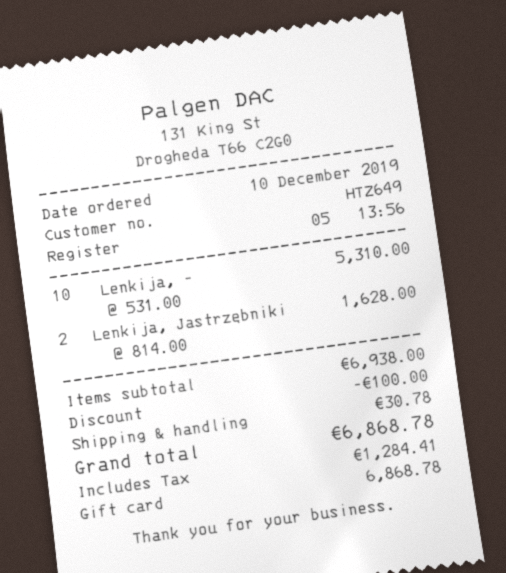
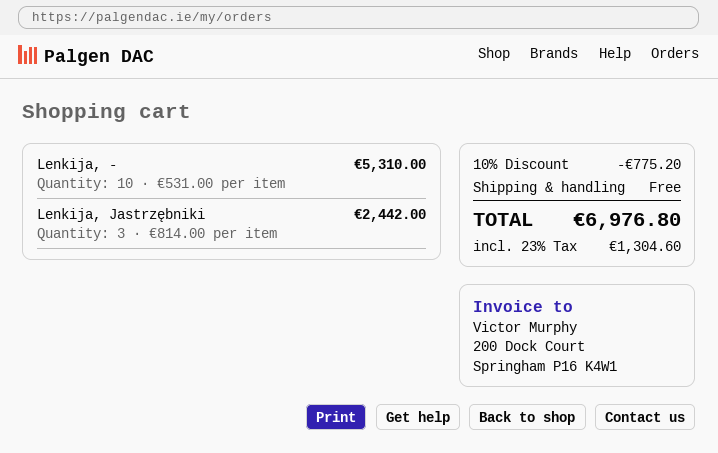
Lenkija, Jastrzębniki: 2 x 814.00 = 1628.00 -> 3 x 814.00 = 2442.00
discount: 100.00 -> 775.20
shipping: 30.78 -> 0.00
tax: 1284.41 -> 1304.60
total: 6868.78 -> 6976.80

